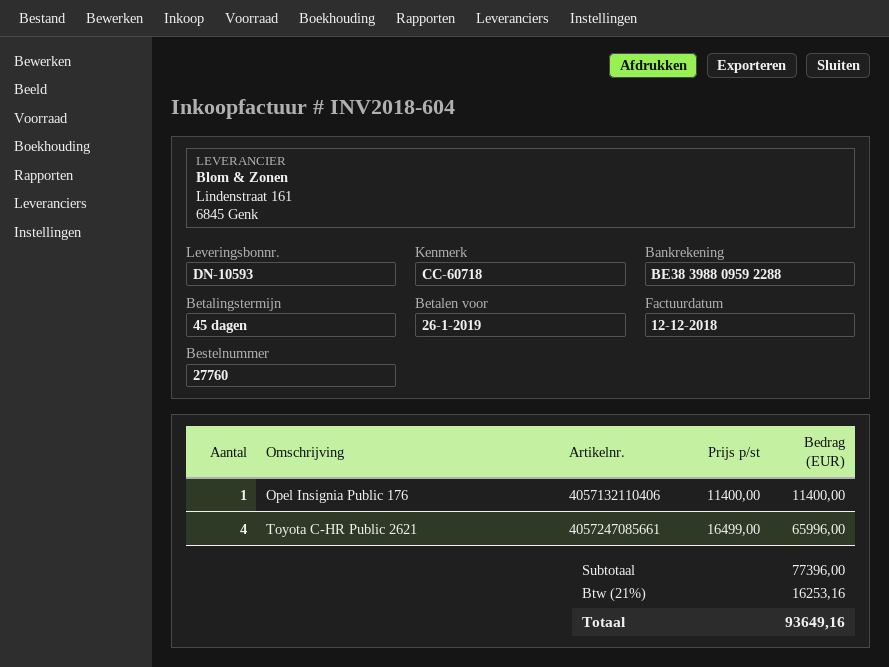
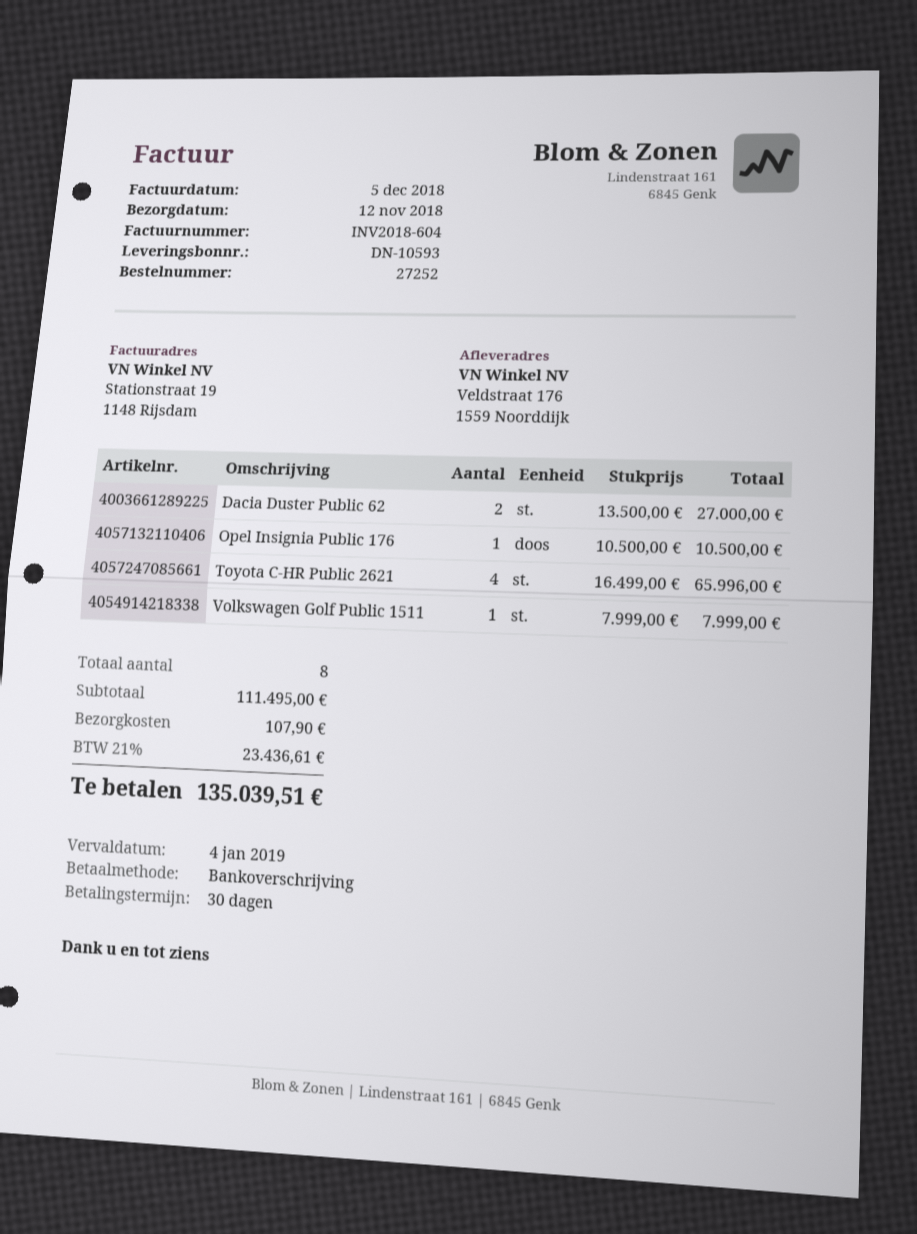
order number: 27760 -> 27252
invoice date: 2018-12-12 -> 2018-12-05
payment terms: 45 days -> 30 days
due date: 2019-01-26 -> 2019-01-04
Opel Insignia Public 176: 1 x 11400.00 = 11400.00 -> 1 x 10500.00 = 10500.00
Dacia Duster Public 62: none -> 2 x 13500.00 = 27000.00
Volkswagen Golf Public 1511: none -> 1 x 7999.00 = 7999.00
subtotal: 77396.00 -> 111495.00
shipping: none -> 107.90
tax: 21% = 16253.16 -> 21% = 23436.61
total: 93649.16 -> 135039.51

